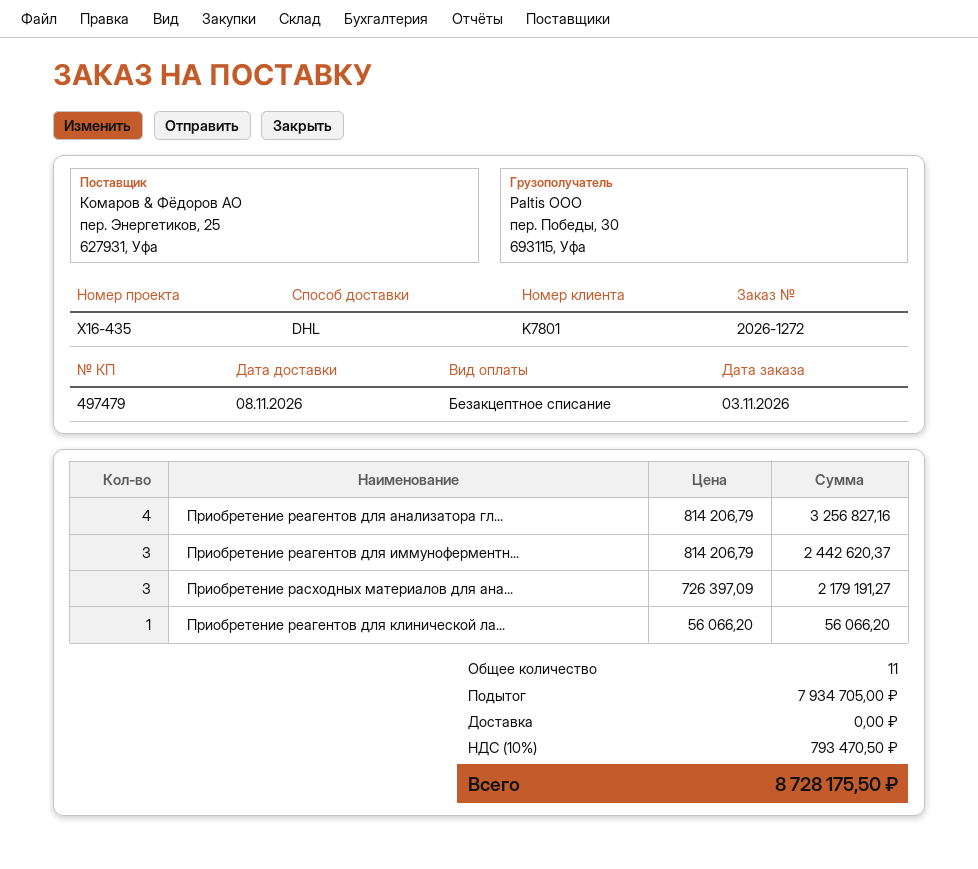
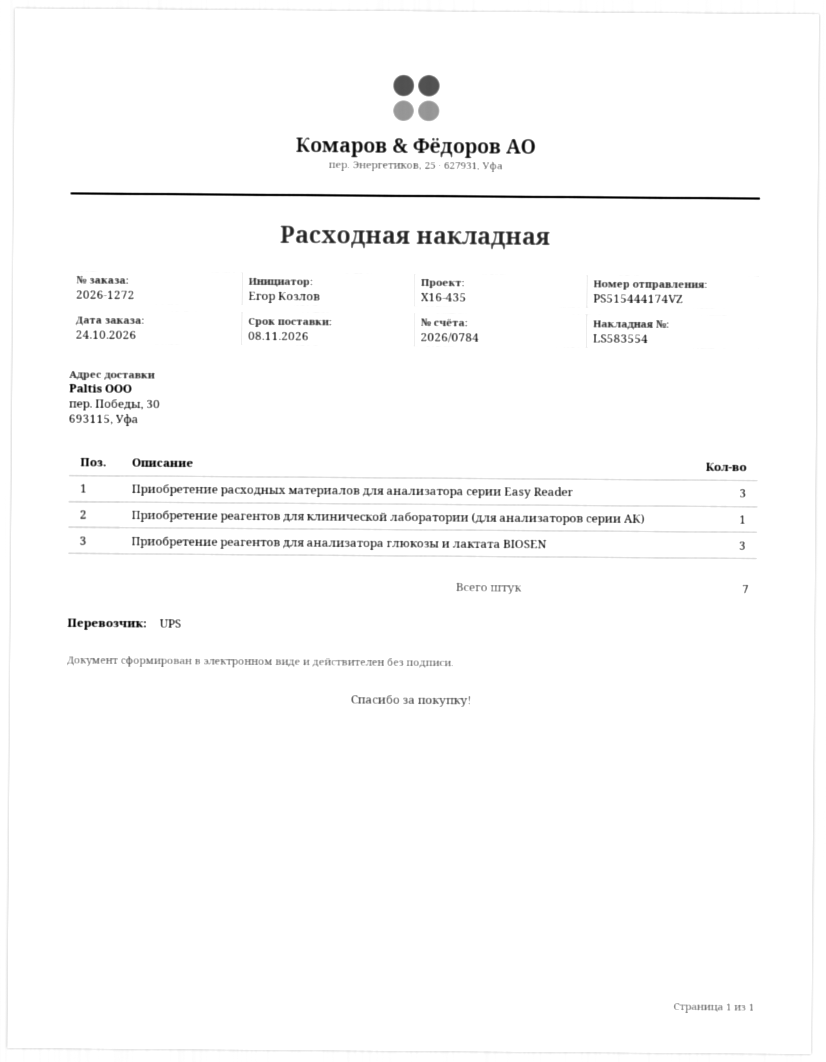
order date: 2026-11-03 -> 2026-10-24
shipping method: DHL -> UPS
Приобретение реагентов для анализатора гл...: 4 -> 3
Приобретение реагентов для иммуноферментн...: 3 -> none
total quantity: 11 -> 7

